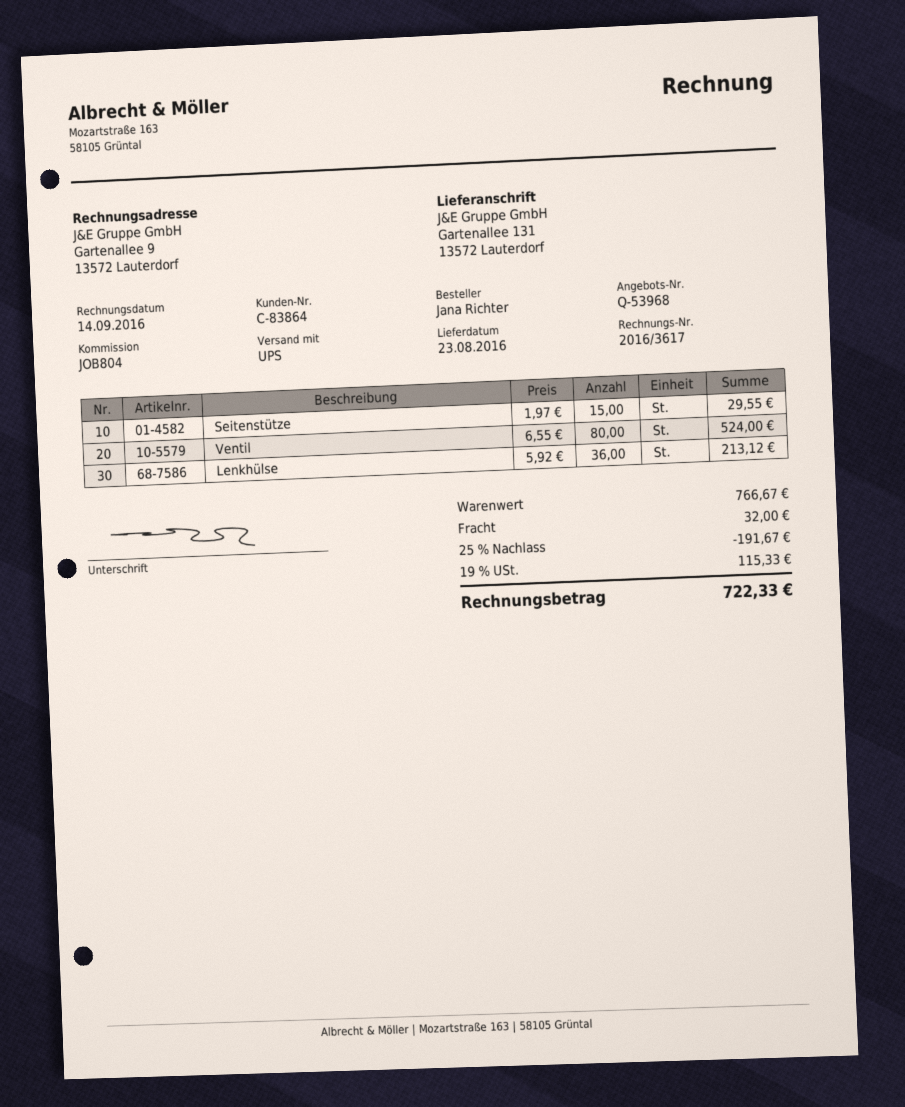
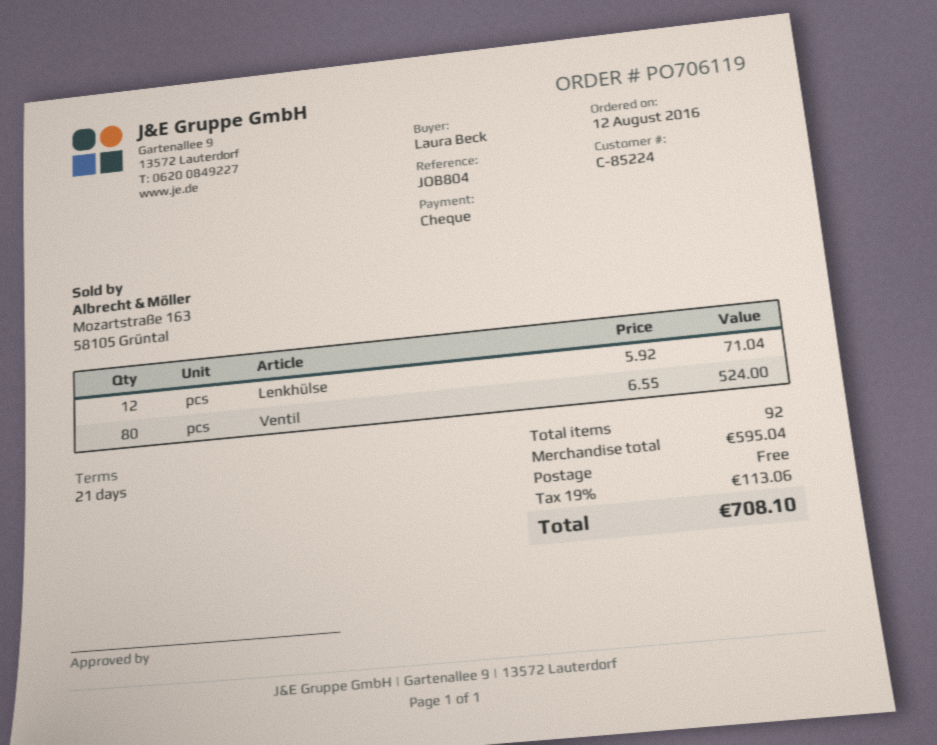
customer number: C-83864 -> C-85224
ordered by: Jana Richter -> Laura Beck
Seitenstütze: 15 x 1.97 = 29.55 -> none
Lenkhülse: 36 x 5.92 = 213.12 -> 12 x 5.92 = 71.04
subtotal: 766.67 -> 595.04
discount: 25% = 191.67 -> none
shipping: 32.00 -> 0.00
tax: 19% = 115.33 -> 19% = 113.06
total: 722.33 -> 708.10

